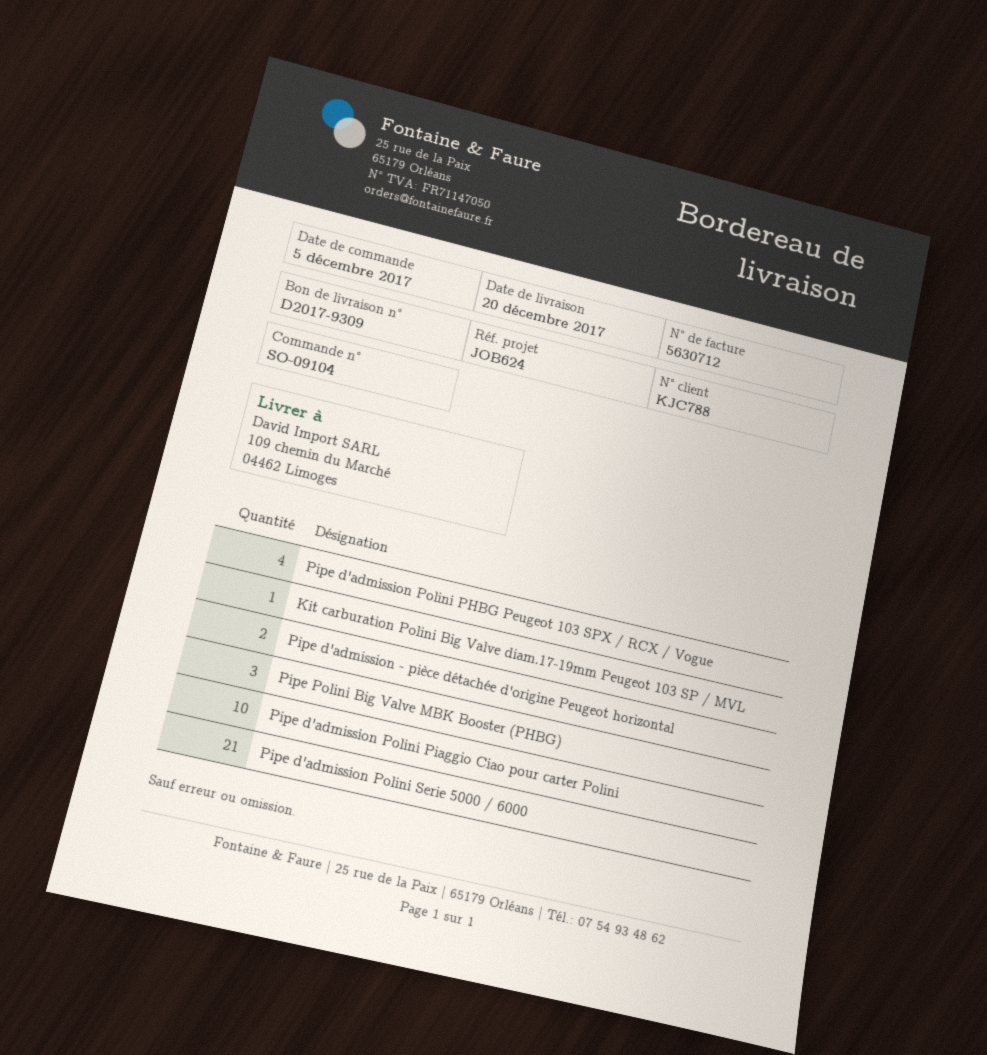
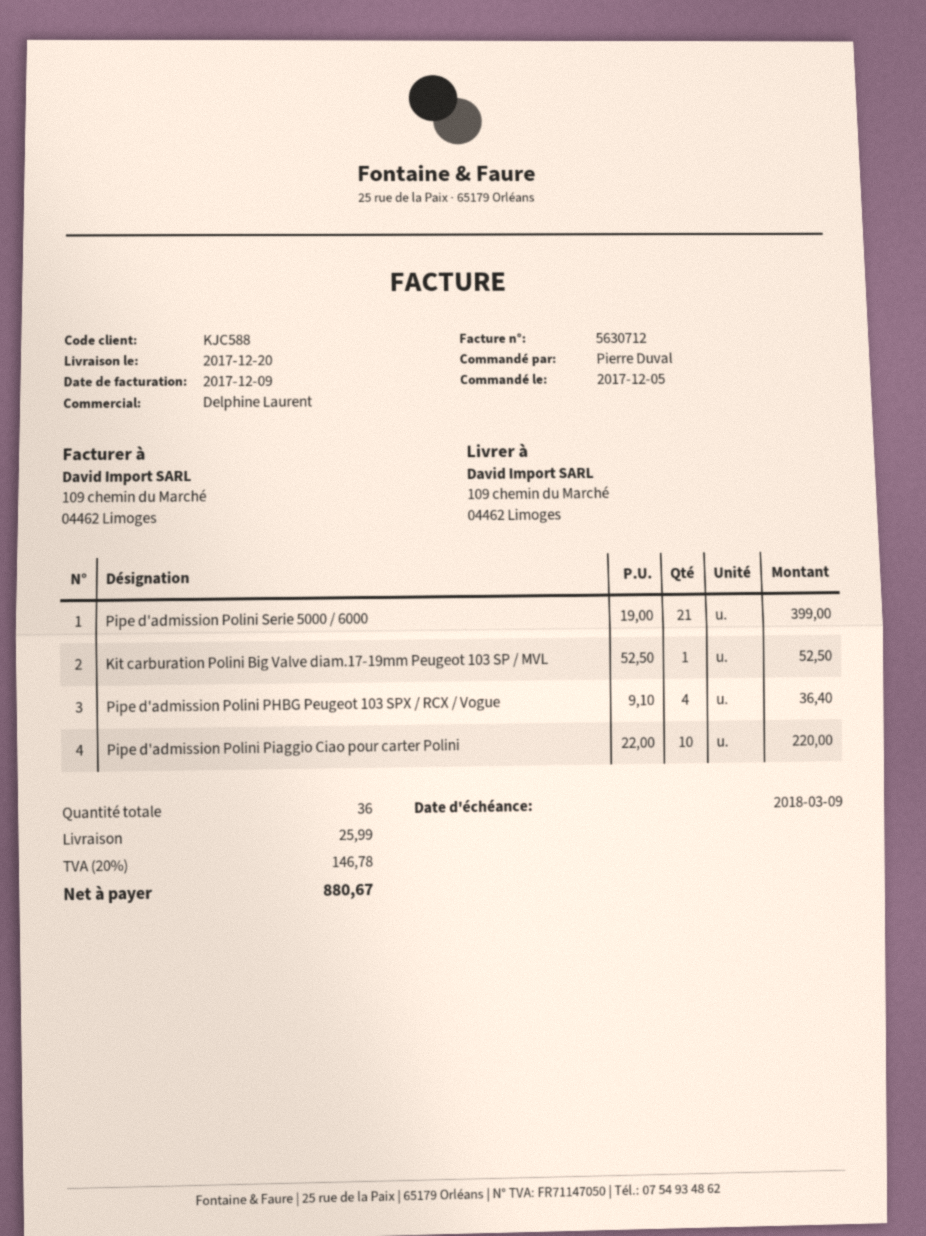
customer number: KJC788 -> KJC588
Pipe d'admission - pièce détachée d'origine Peugeot horizontal: 2 -> none
Pipe Polini Big Valve MBK Booster (PHBG): 3 -> none

